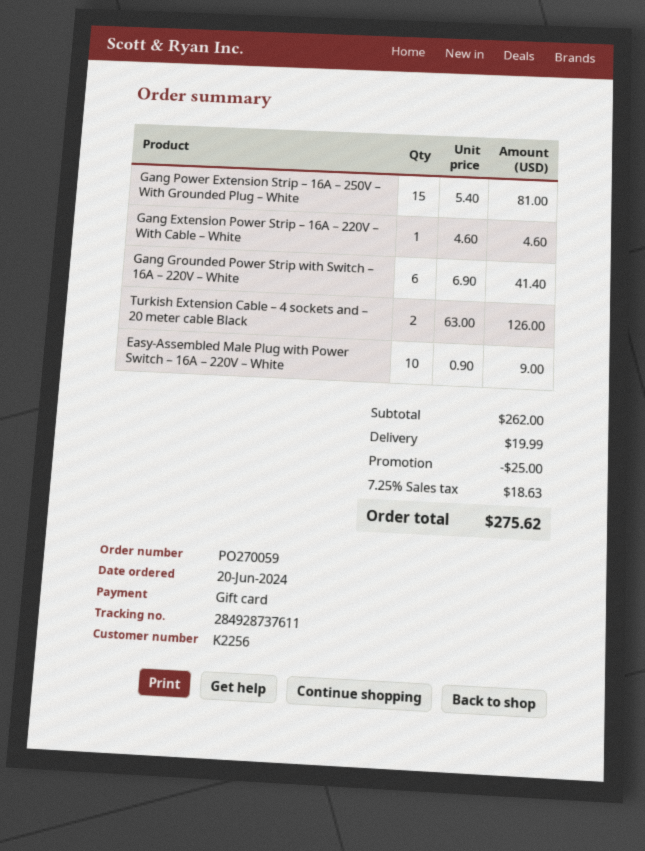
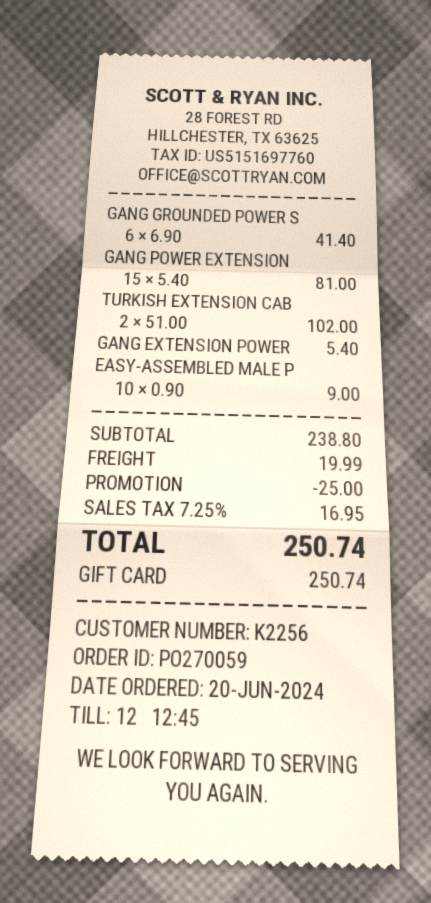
Gang Extension Power Strip – 16A – 220V – With Cable – White: 1 x 4.60 = 4.60 -> 1 x 5.40 = 5.40
Turkish Extension Cable – 4 sockets and – 20 meter cable Black: 2 x 63.00 = 126.00 -> 2 x 51.00 = 102.00
subtotal: 262.00 -> 238.80
tax: 7.25% = 18.63 -> 7.25% = 16.95
total: 275.62 -> 250.74

